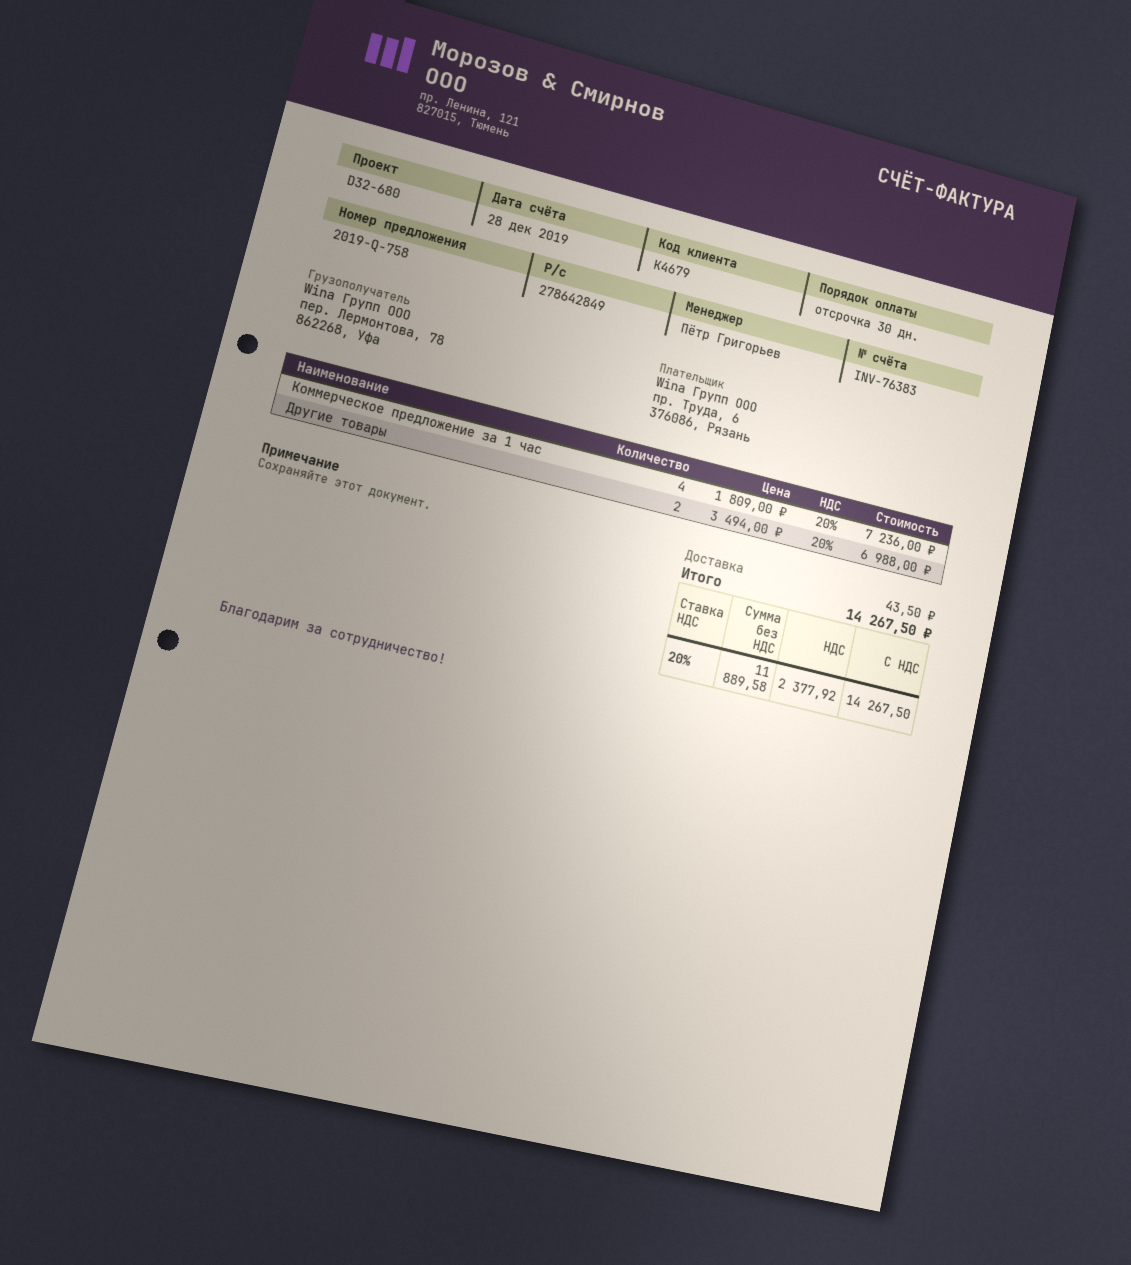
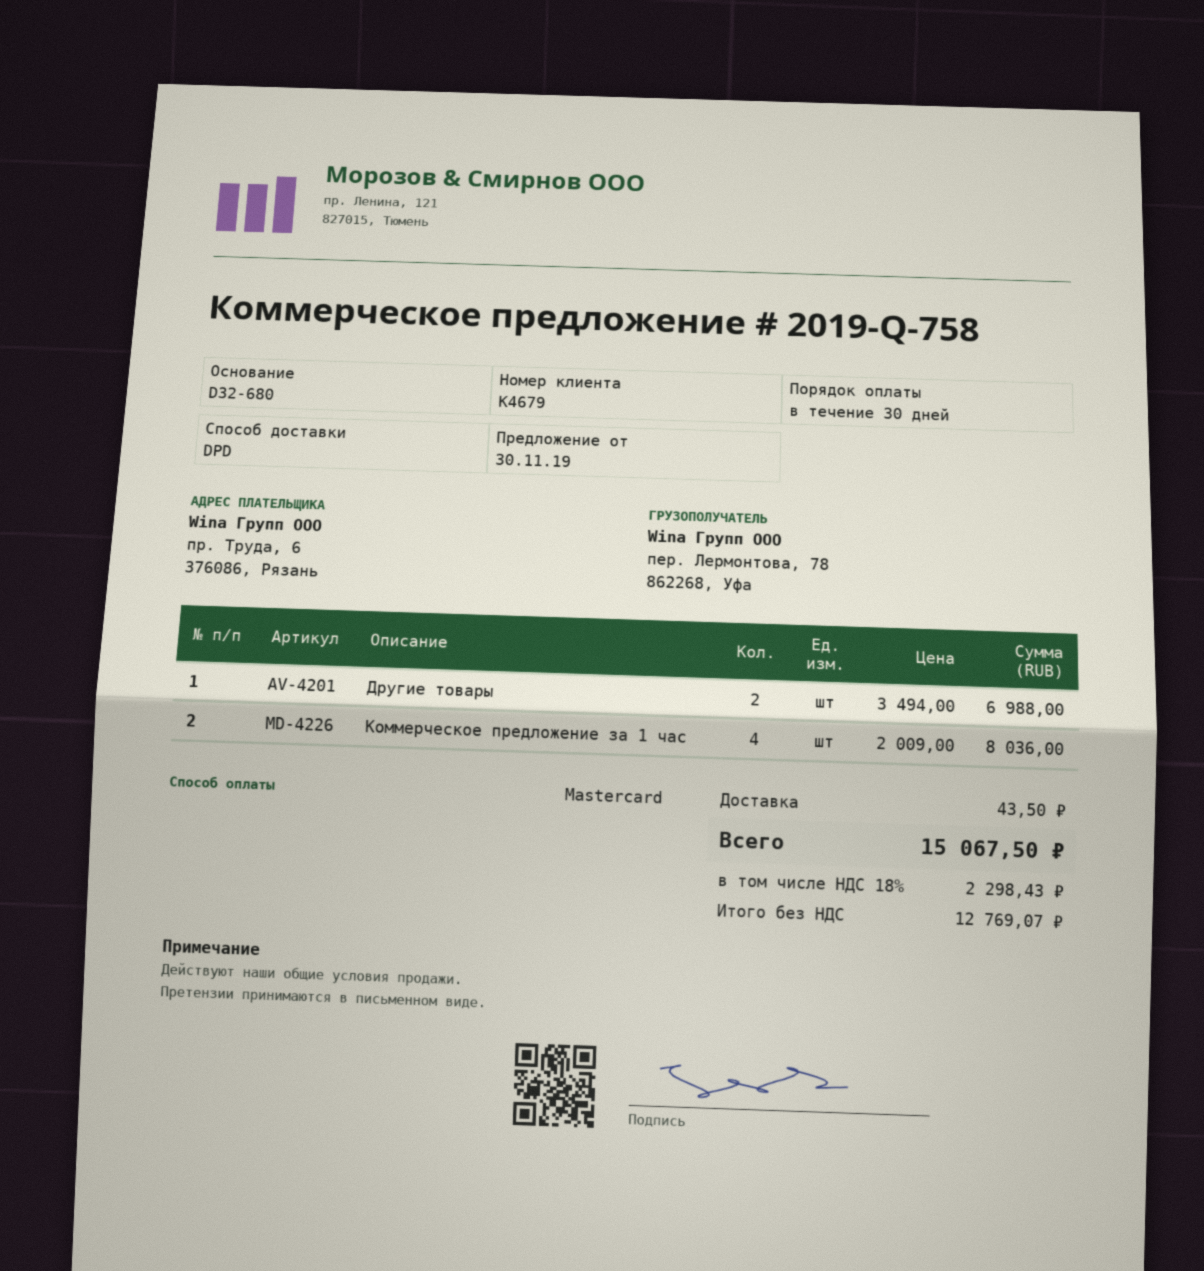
Коммерческое предложение за 1 час: 4 x 1809.00 = 7236.00 -> 4 x 2009.00 = 8036.00
net: 11889.58 -> 12769.07
tax: 20% = 2377.92 -> 18% = 2298.43
total: 14267.50 -> 15067.50

